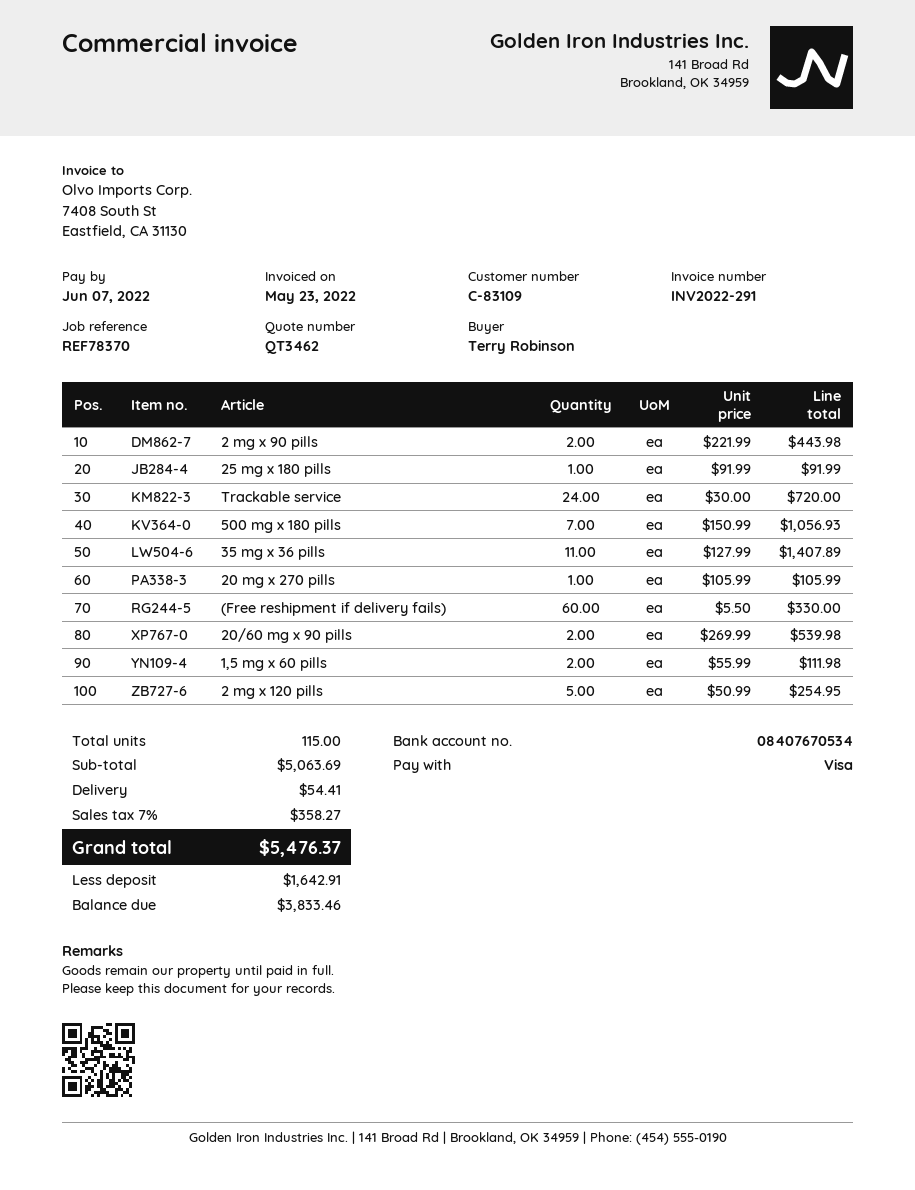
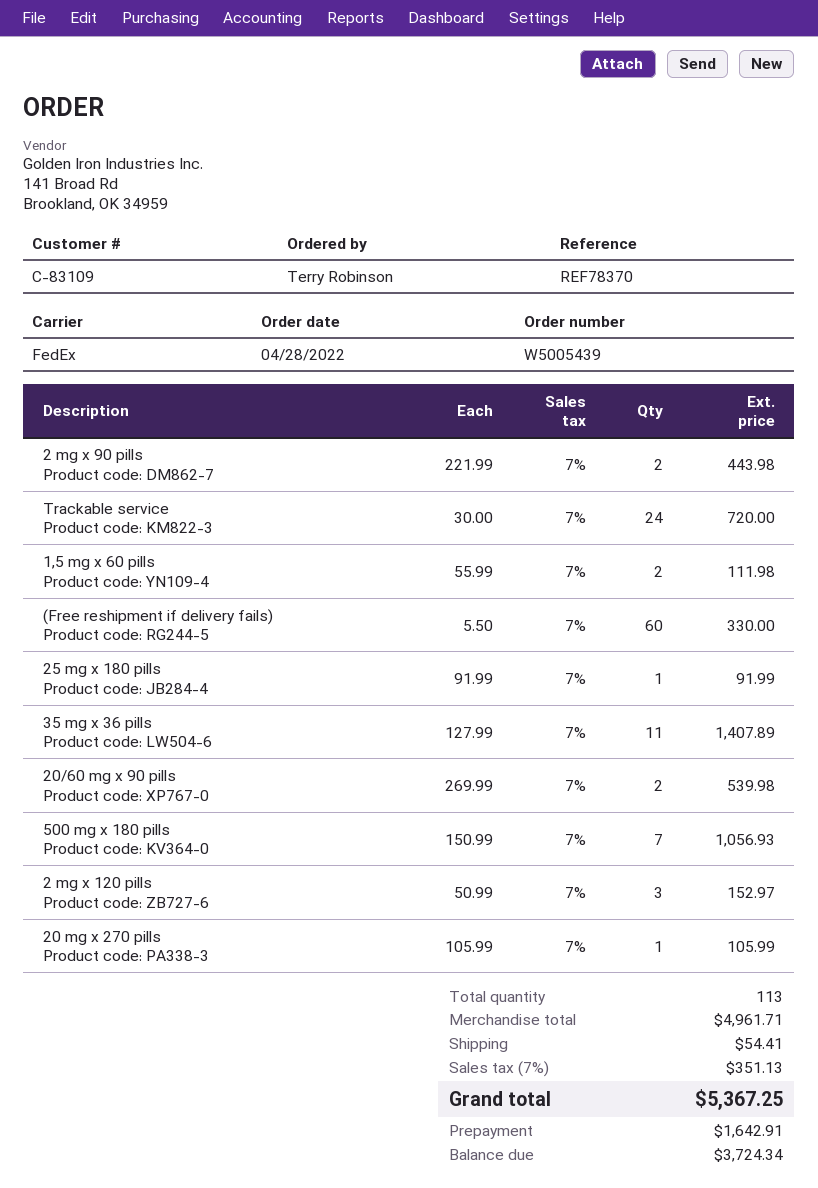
2 mg x 120 pills: 5 x 50.99 = 254.95 -> 3 x 50.99 = 152.97
total quantity: 115 -> 113
subtotal: 5063.69 -> 4961.71
tax: 7% = 358.27 -> 7% = 351.13
total: 5476.37 -> 5367.25
balance: 3833.46 -> 3724.34

